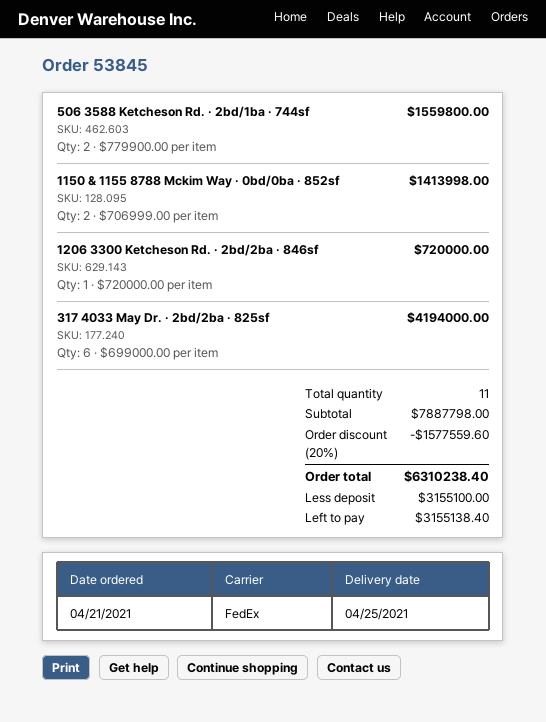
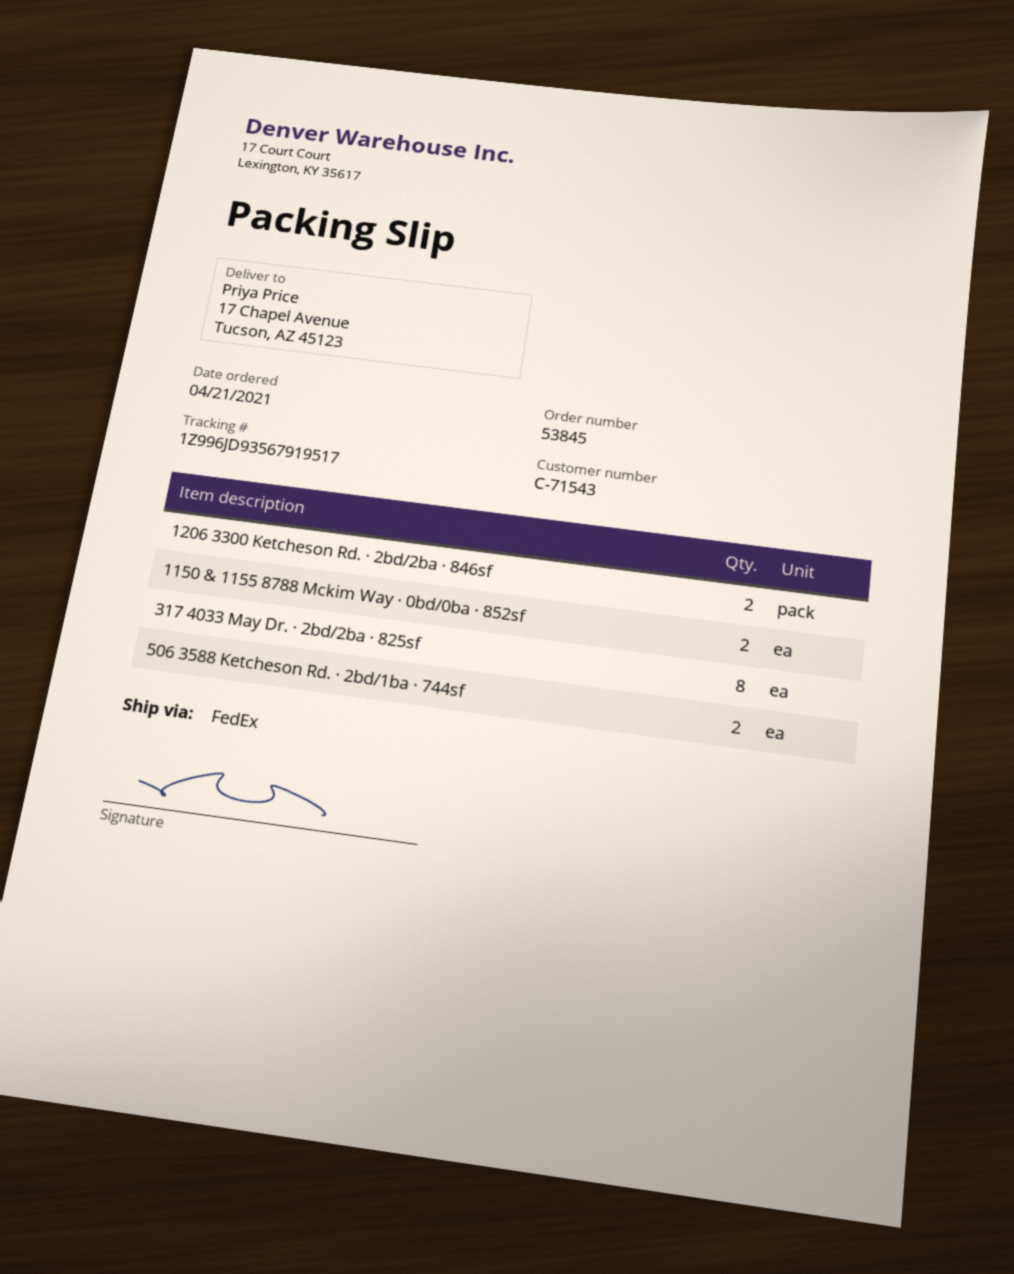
1206 3300 Ketcheson Rd. · 2bd/2ba · 846sf: 1 -> 2
317 4033 May Dr. · 2bd/2ba · 825sf: 6 -> 8

